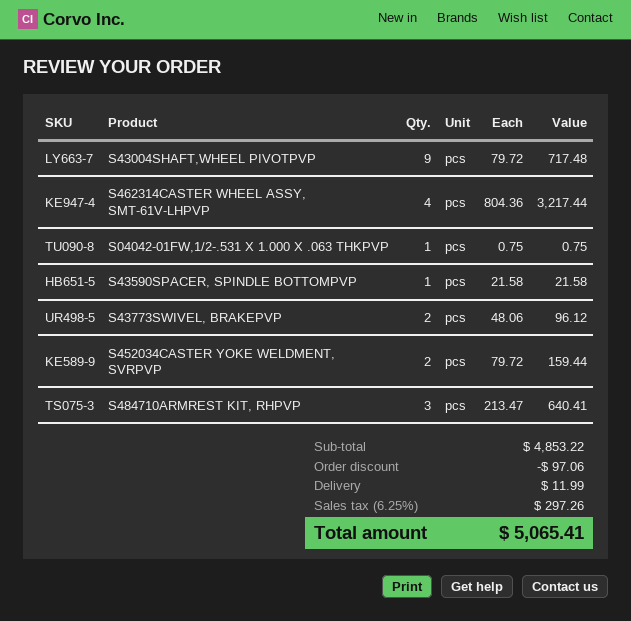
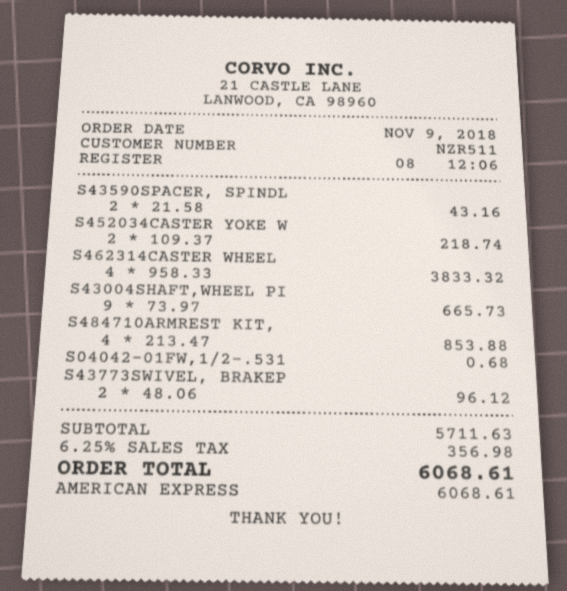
S43004SHAFT,WHEEL PIVOTPVP: 9 x 79.72 = 717.48 -> 9 x 73.97 = 665.73
S462314CASTER WHEEL ASSY, SMT-61V-LHPVP: 4 x 804.36 = 3217.44 -> 4 x 958.33 = 3833.32
S04042-01FW,1/2-.531 X 1.000 X .063 THKPVP: 1 x 0.75 = 0.75 -> 1 x 0.68 = 0.68
S43590SPACER, SPINDLE BOTTOMPVP: 1 x 21.58 = 21.58 -> 2 x 21.58 = 43.16
S452034CASTER YOKE WELDMENT, SVRPVP: 2 x 79.72 = 159.44 -> 2 x 109.37 = 218.74
S484710ARMREST KIT, RHPVP: 3 x 213.47 = 640.41 -> 4 x 213.47 = 853.88
subtotal: 4853.22 -> 5711.63
discount: 97.06 -> none
shipping: 11.99 -> none
tax: 6.25% = 297.26 -> 6.25% = 356.98
total: 5065.41 -> 6068.61

